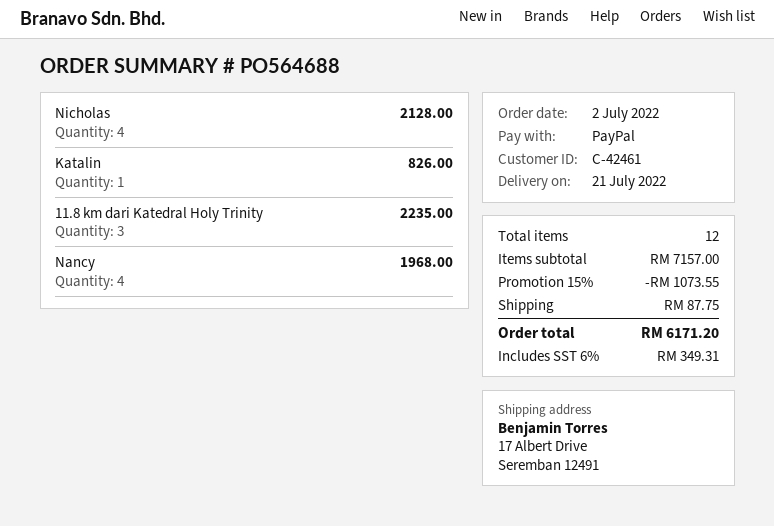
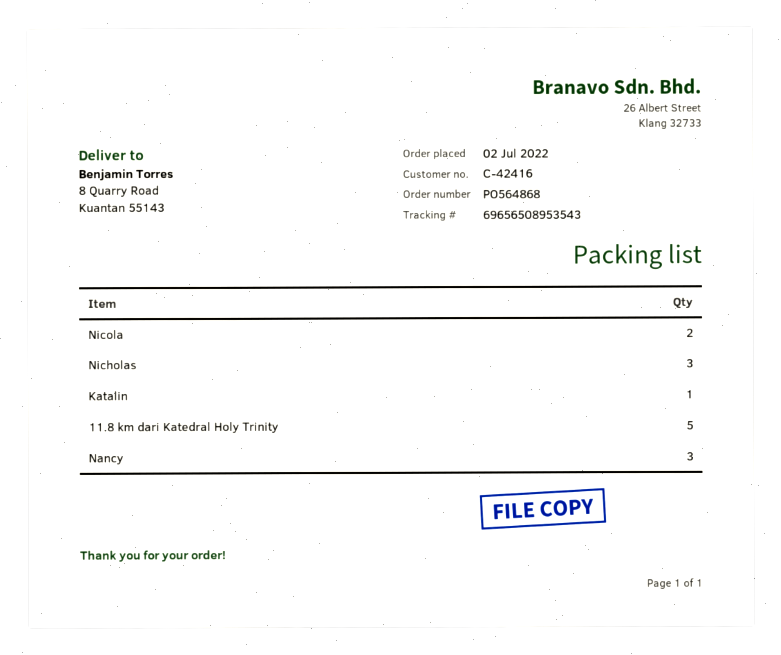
order number: PO564688 -> PO564868
customer number: C-42461 -> C-42416
ship to: 17 Albert Drive, Seremban 12491 -> 8 Quarry Road, Kuantan 55143
Nicholas: 4 -> 3
11.8 km dari Katedral Holy Trinity: 3 -> 5
Nancy: 4 -> 3
Nicola: none -> 2

